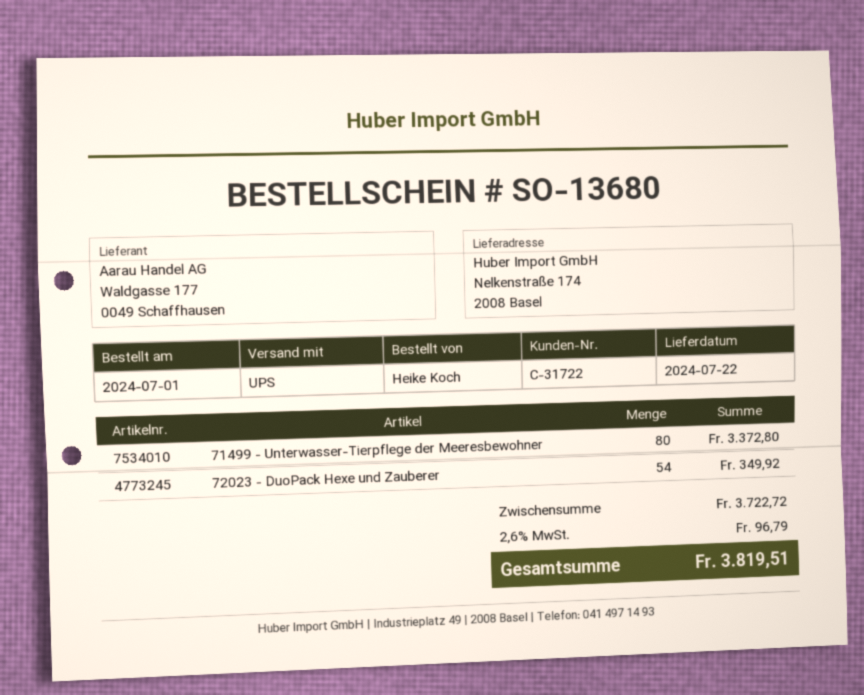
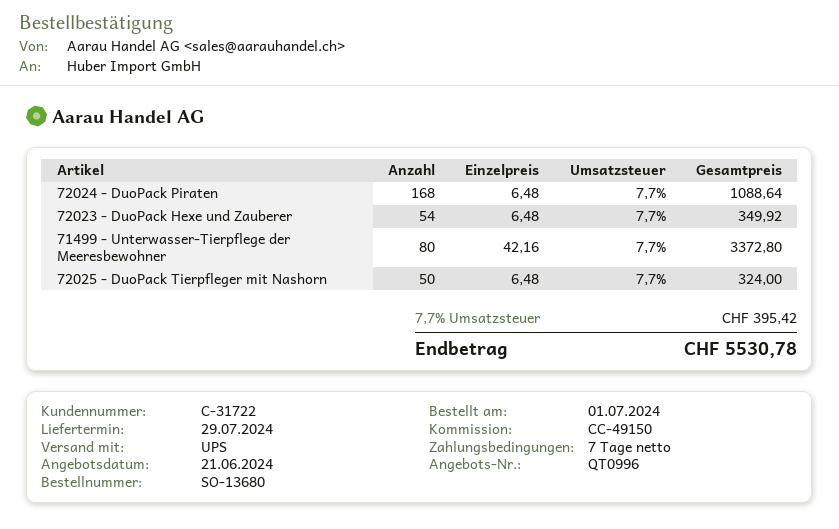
delivery date: 2024-07-22 -> 2024-07-29
72024 - DuoPack Piraten: none -> 168 for 1088.64
72025 - DuoPack Tierpfleger mit Nashorn: none -> 50 for 324.00
tax: 2.6% = 96.79 -> 7.7% = 395.42
total: 3819.51 -> 5530.78

